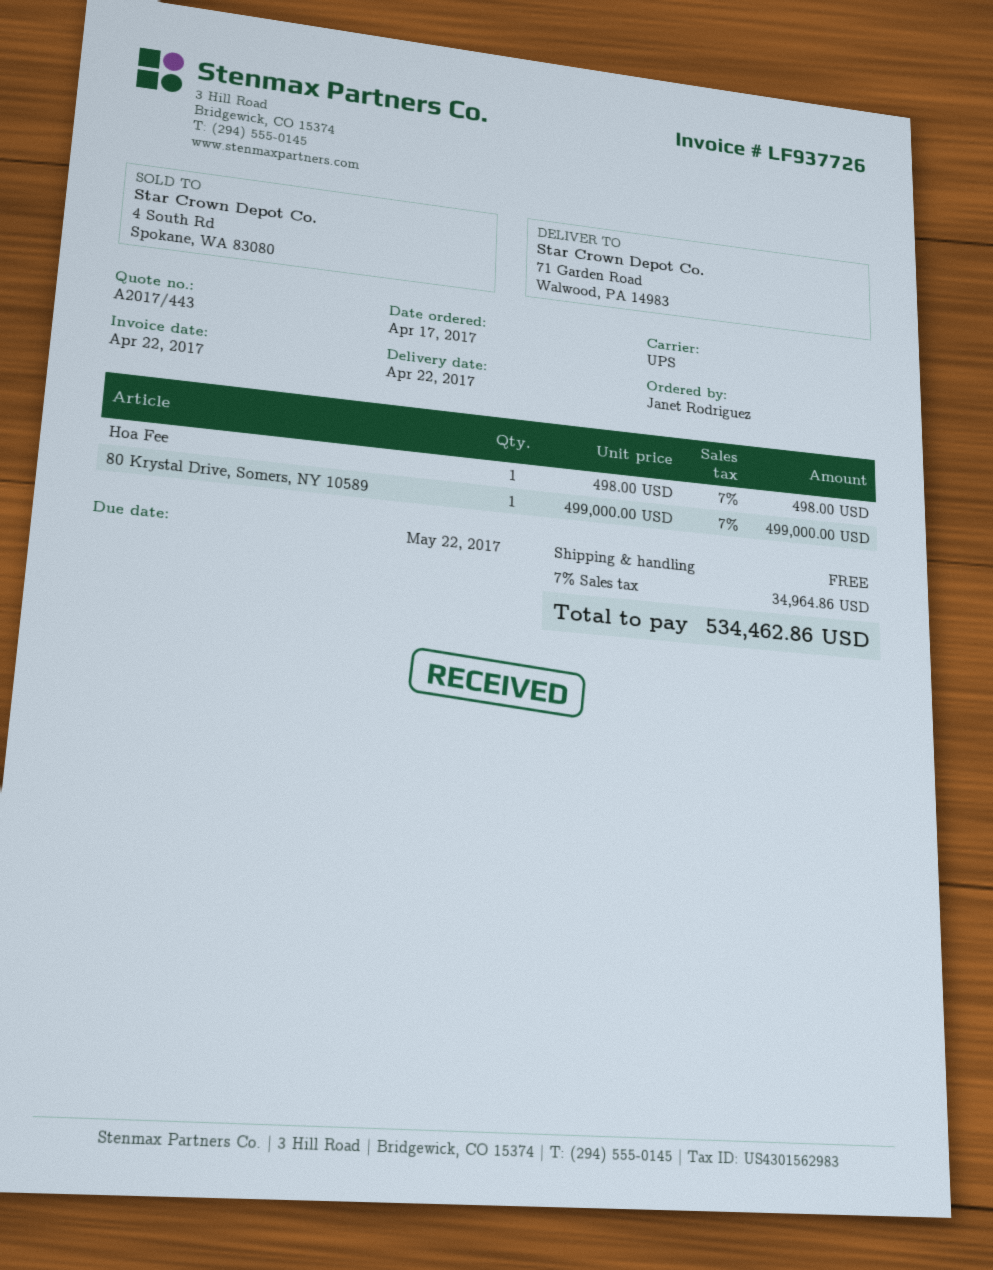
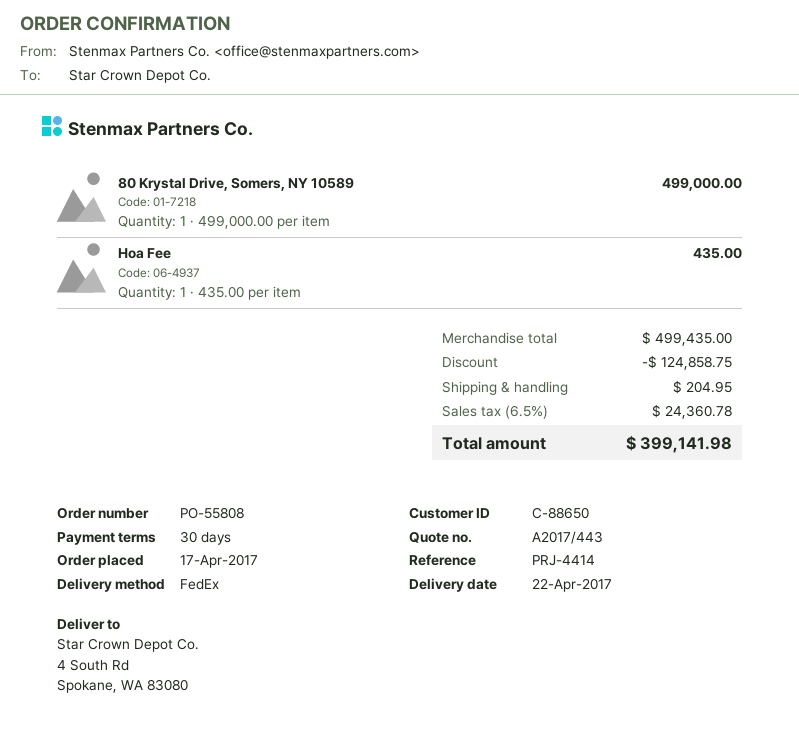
shipping method: UPS -> FedEx
ship to: 71 Garden Road, Walwood, PA 14983 -> 4 South Rd, Spokane, WA 83080
Hoa Fee: 1 x 498.00 = 498.00 -> 1 x 435.00 = 435.00
discount: none -> 124858.75
shipping: 0.00 -> 204.95
tax: 7% = 34964.86 -> 6.5% = 24360.78
total: 534462.86 -> 399141.98

